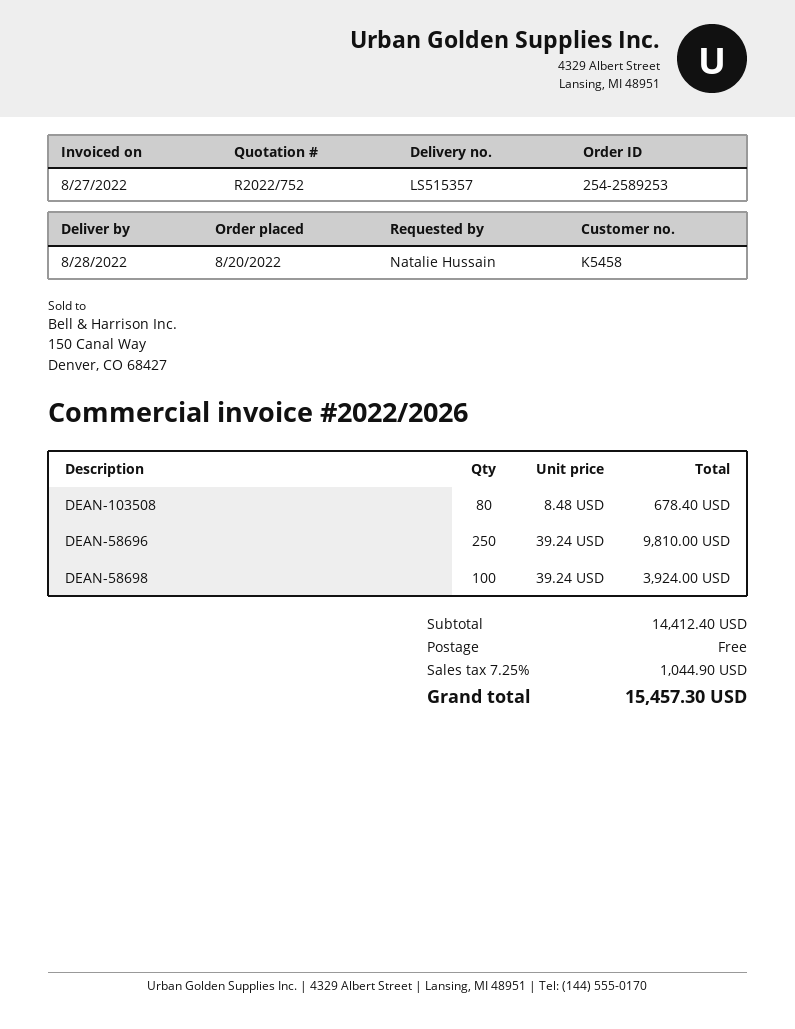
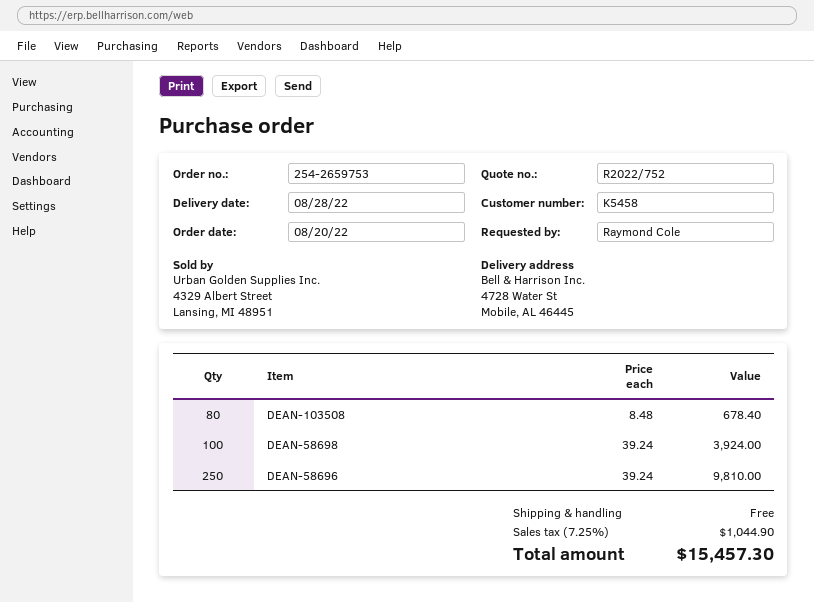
order number: 254-2589253 -> 254-2659753
ordered by: Natalie Hussain -> Raymond Cole

